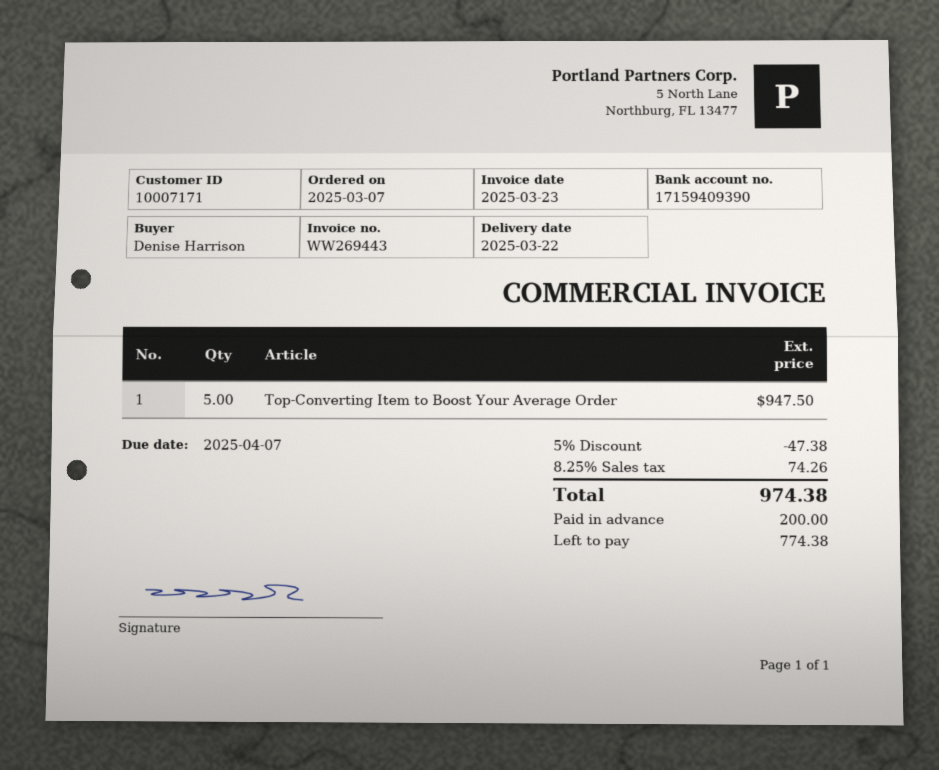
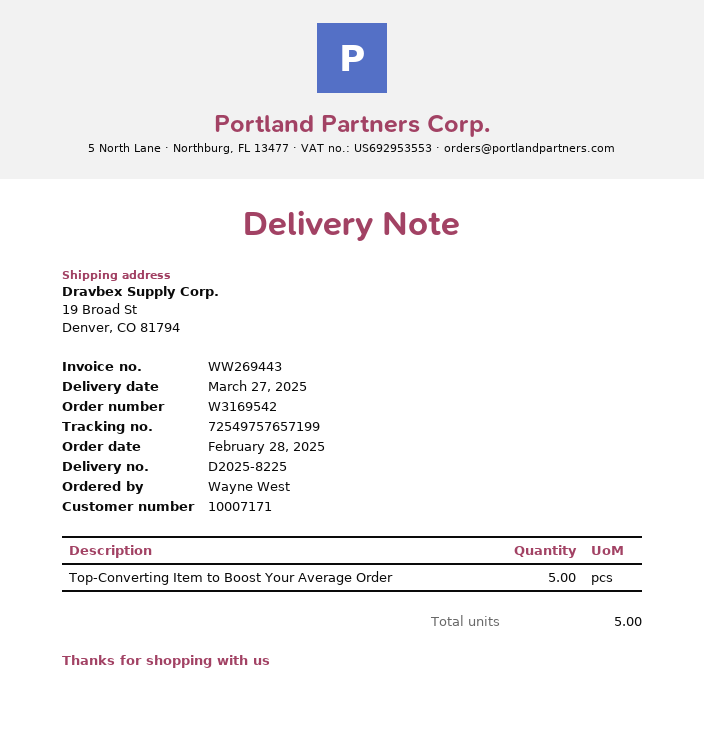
order date: 2025-03-07 -> 2025-02-28
delivery date: 2025-03-22 -> 2025-03-27
ordered by: Denise Harrison -> Wayne West

